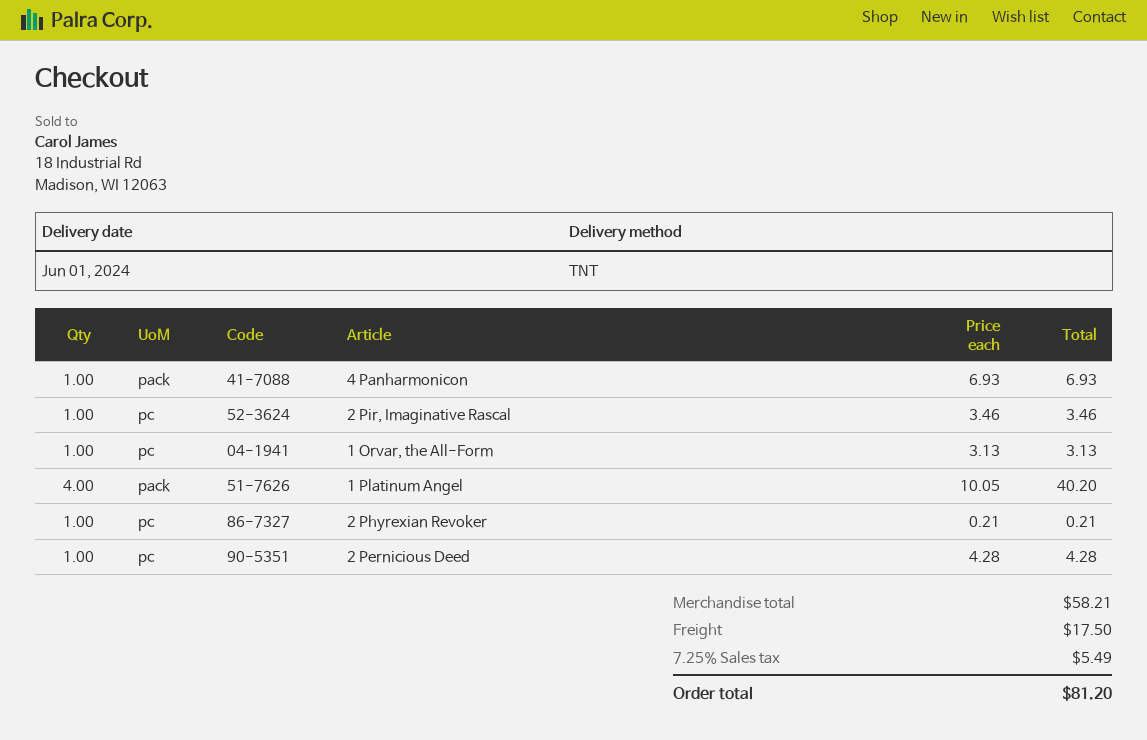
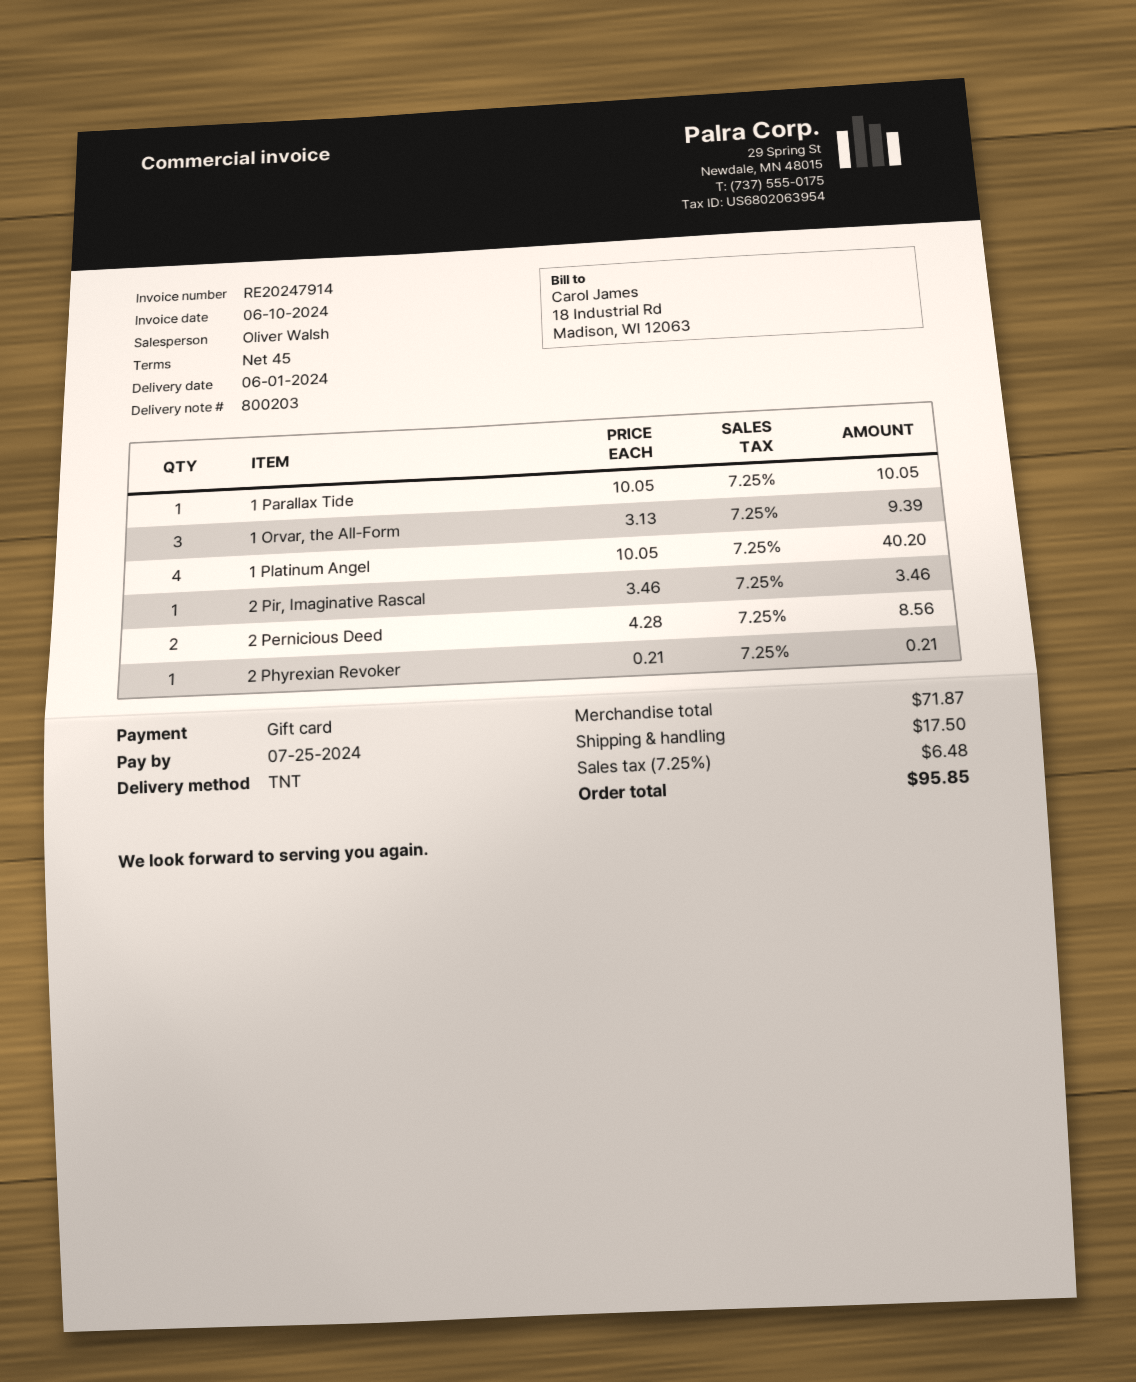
4 Panharmonicon: 1 x 6.93 = 6.93 -> none
1 Orvar, the All-Form: 1 x 3.13 = 3.13 -> 3 x 3.13 = 9.39
2 Pernicious Deed: 1 x 4.28 = 4.28 -> 2 x 4.28 = 8.56
1 Parallax Tide: none -> 1 x 10.05 = 10.05
subtotal: 58.21 -> 71.87
tax: 7.25% = 5.49 -> 7.25% = 6.48
total: 81.20 -> 95.85

